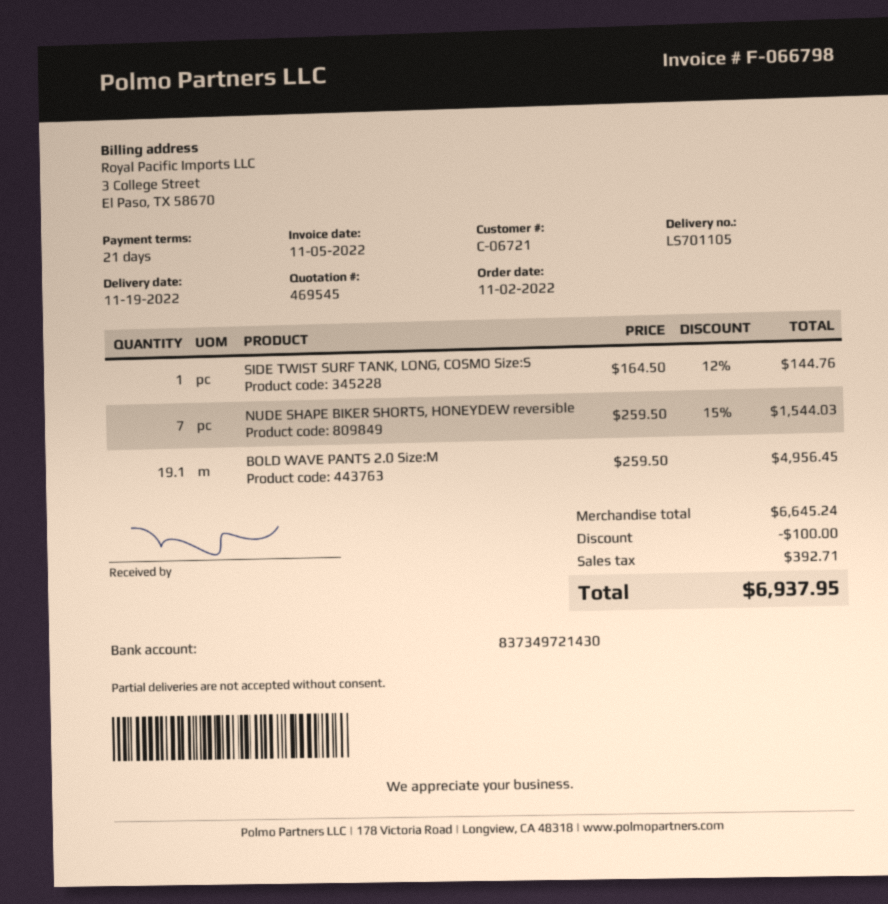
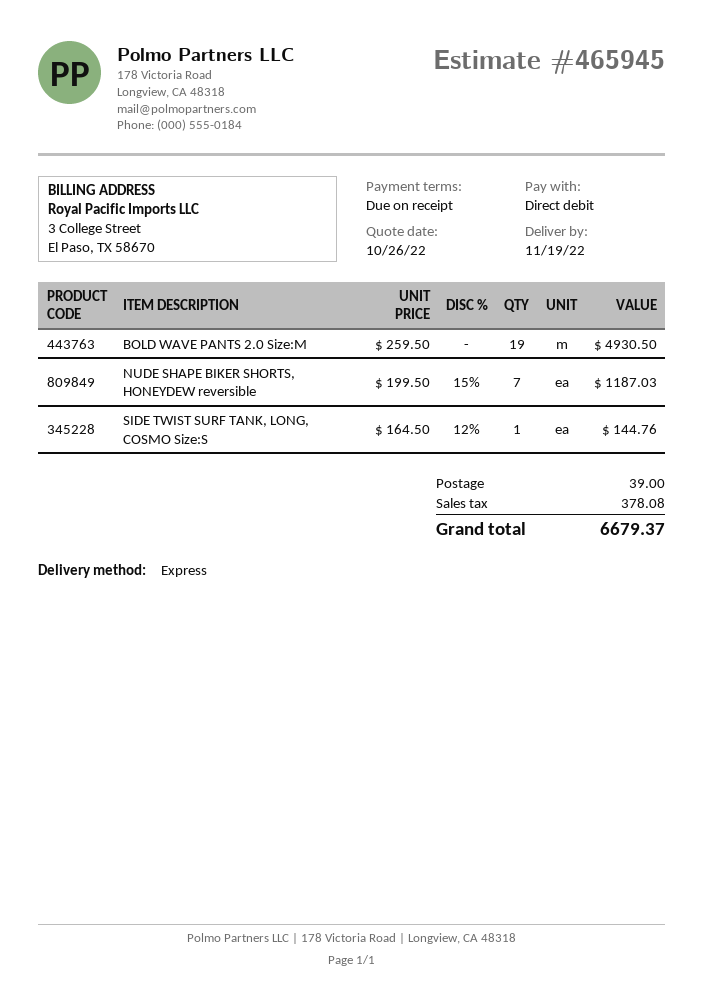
quote number: 469545 -> 465945
payment terms: 21 days -> on receipt
NUDE SHAPE BIKER SHORTS, HONEYDEW reversible: 7 x 259.50 - 15% = 1544.03 -> 7 x 199.50 - 15% = 1187.03
BOLD WAVE PANTS 2.0 Size:M: 19.1 x 259.50 = 4956.45 -> 19 x 259.50 = 4930.50
discount: 100.00 -> none
shipping: none -> 39.00
tax: 392.71 -> 378.08
total: 6937.95 -> 6679.37

